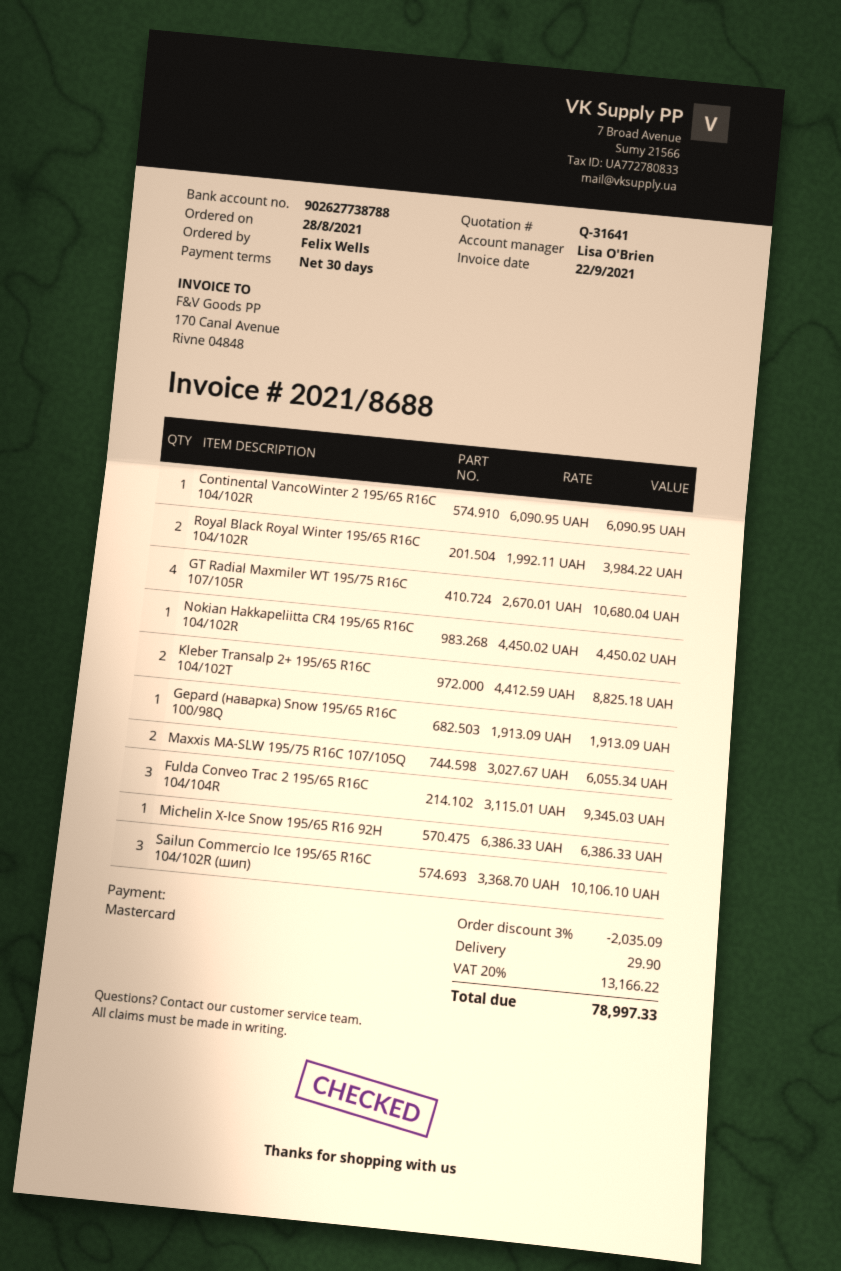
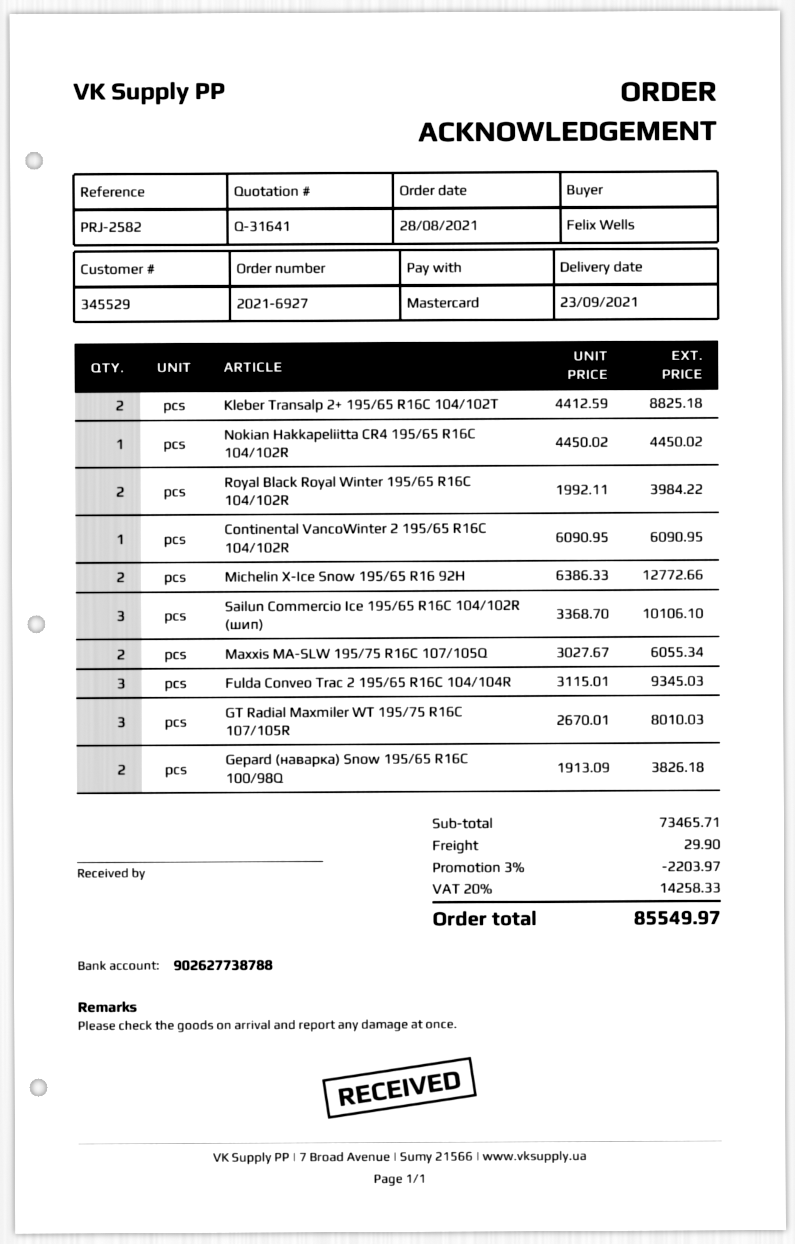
GT Radial Maxmiler WT 195/75 R16C 107/105R: 4 x 2670.01 = 10680.04 -> 3 x 2670.01 = 8010.03
Gepard (наварка) Snow 195/65 R16C 100/98Q: 1 x 1913.09 = 1913.09 -> 2 x 1913.09 = 3826.18
Michelin X-Ice Snow 195/65 R16 92H: 1 x 6386.33 = 6386.33 -> 2 x 6386.33 = 12772.66
discount: 3% = 2035.09 -> 3% = 2203.97
tax: 20% = 13166.22 -> 20% = 14258.33
total: 78997.33 -> 85549.97

